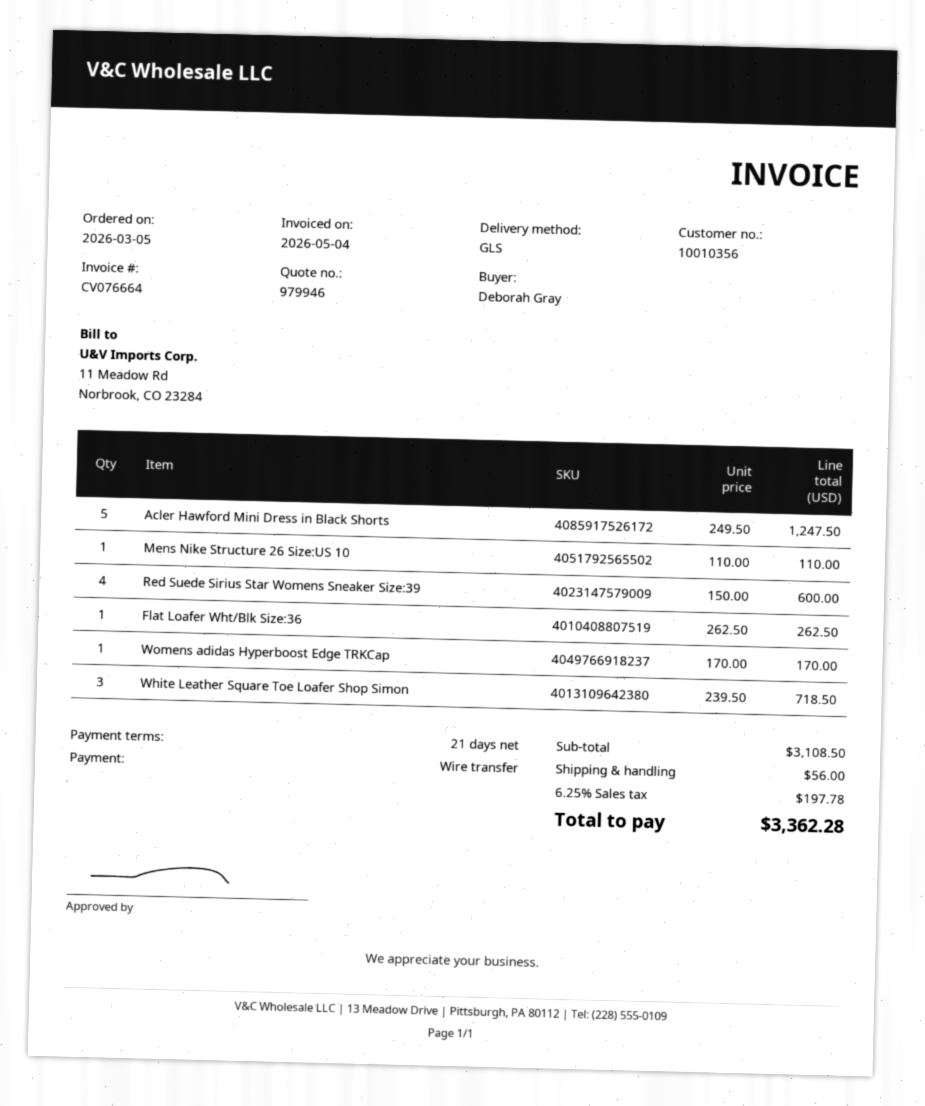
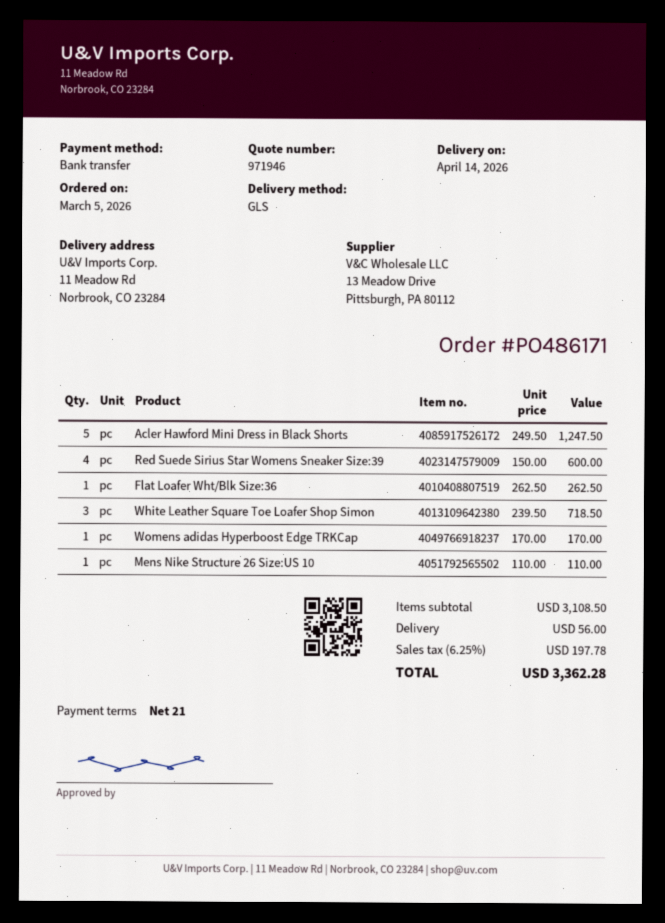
quote number: 979946 -> 971946

